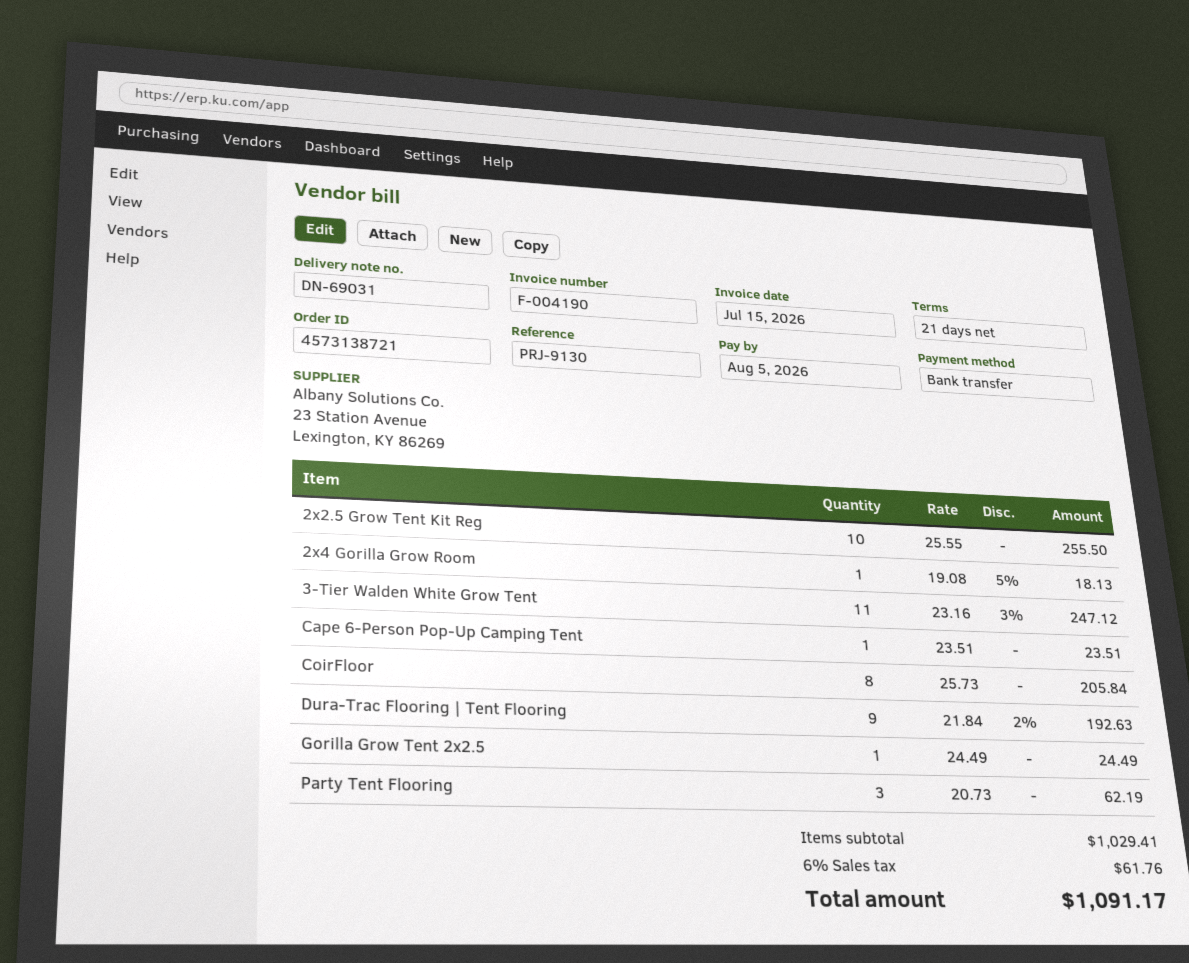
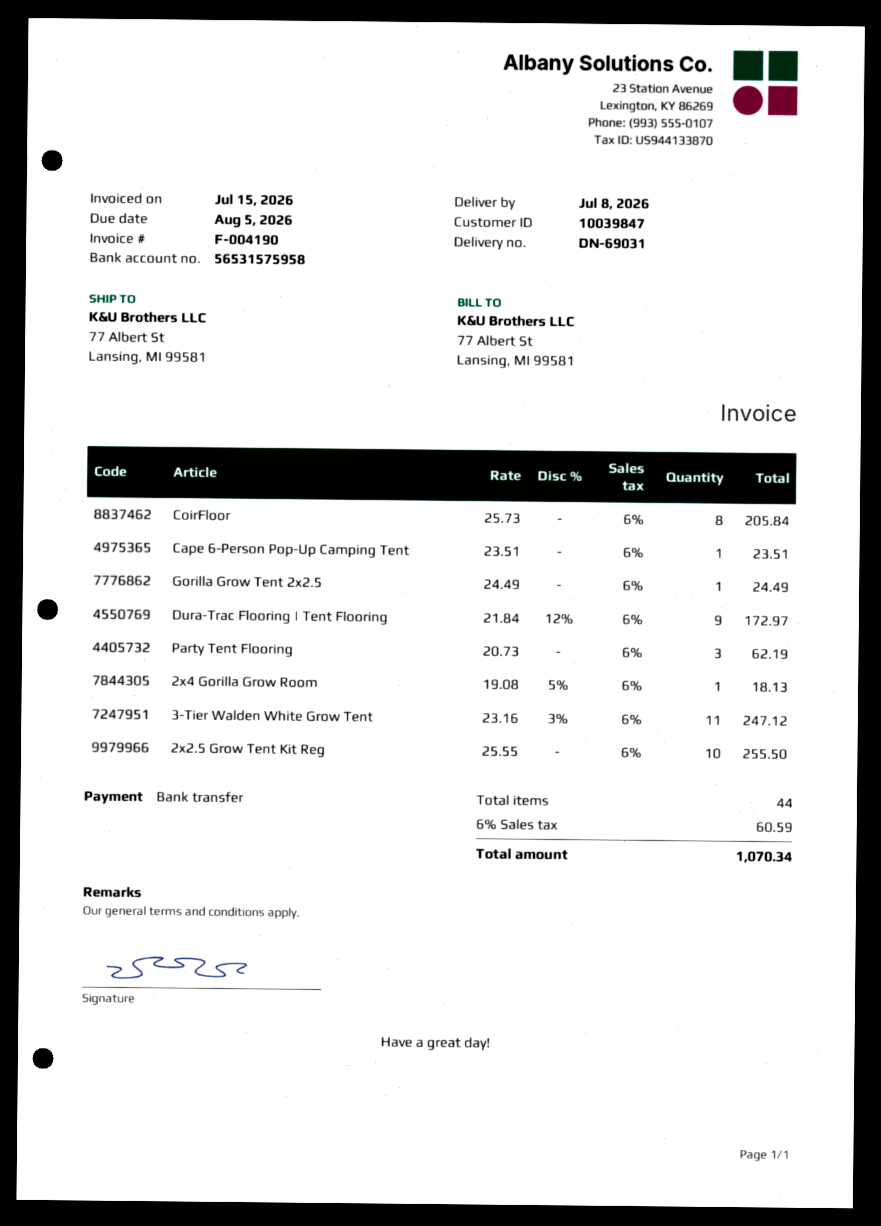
Dura-Trac Flooring | Tent Flooring: 9 x 21.84 - 2% = 192.63 -> 9 x 21.84 - 12% = 172.97
tax: 6% = 61.76 -> 6% = 60.59
total: 1091.17 -> 1070.34

